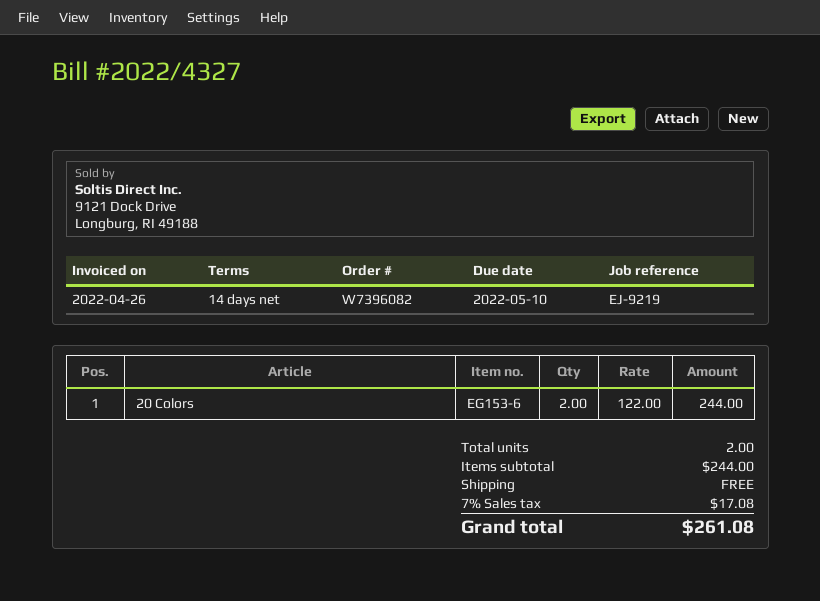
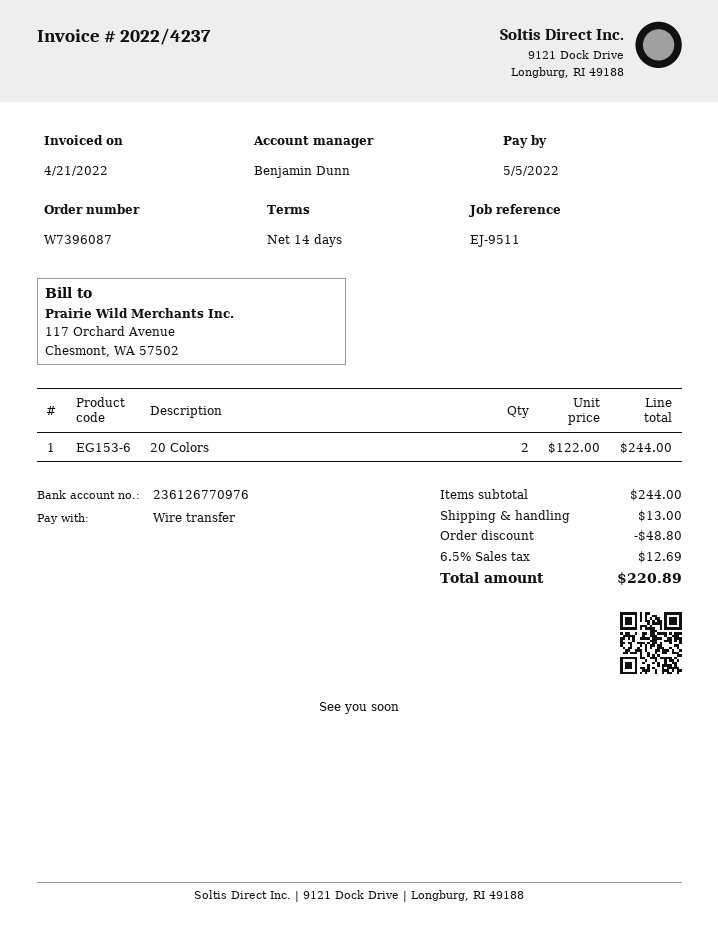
order number: W7396082 -> W7396087
invoice number: 2022/4327 -> 2022/4237
invoice date: 2022-04-26 -> 2022-04-21
due date: 2022-05-10 -> 2022-05-05
reference: EJ-9219 -> EJ-9511
discount: none -> 48.80
shipping: 0.00 -> 13.00
tax: 7% = 17.08 -> 6.5% = 12.69
total: 261.08 -> 220.89

